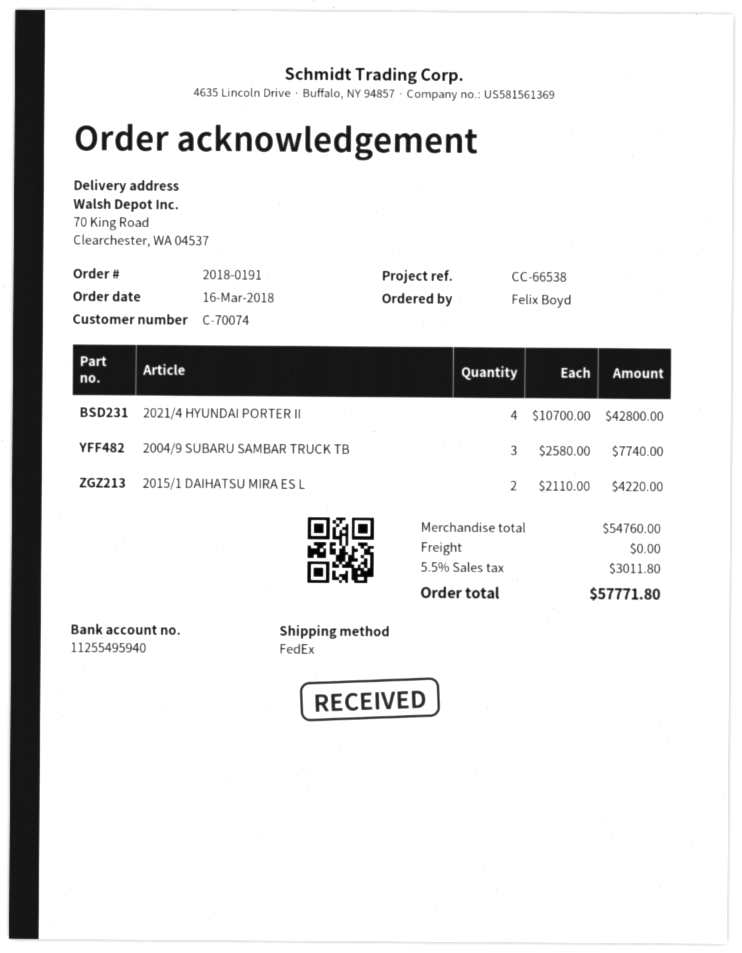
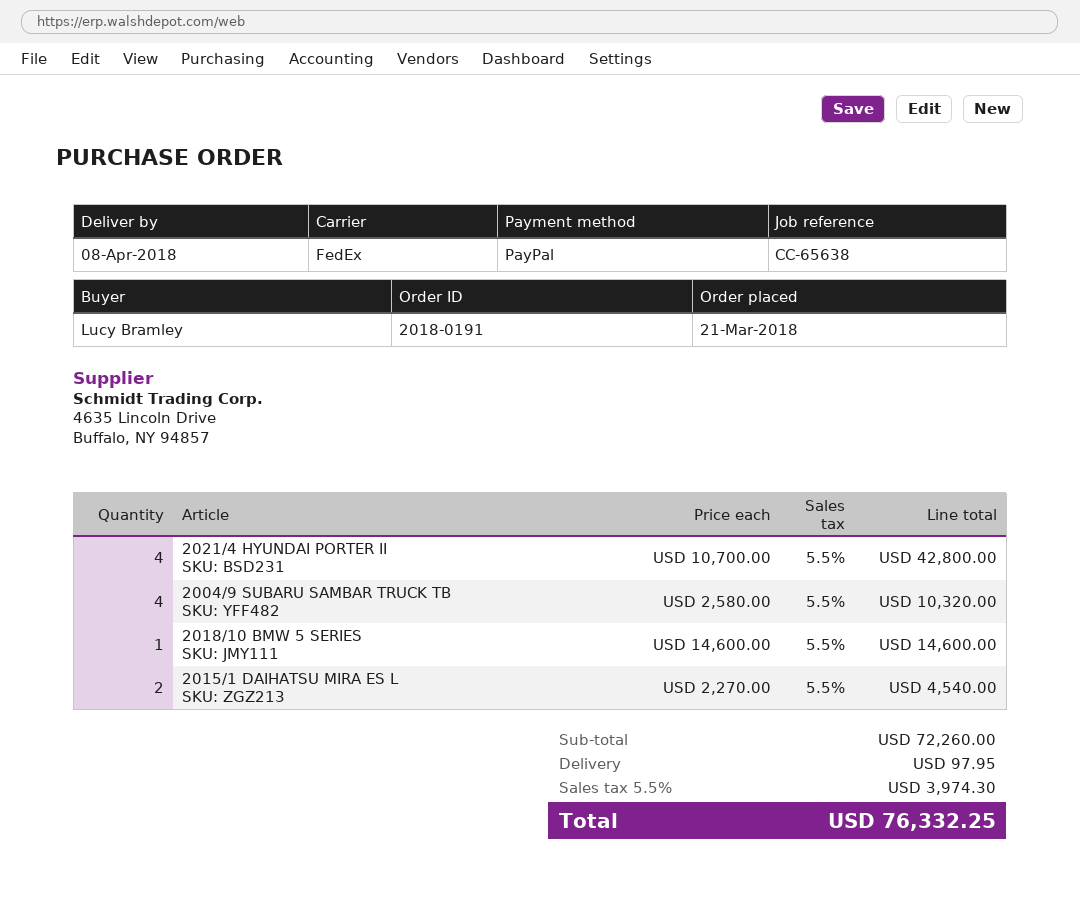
order date: 2018-03-16 -> 2018-03-21
reference: CC-66538 -> CC-65638
ordered by: Felix Boyd -> Lucy Bramley
2004/9 SUBARU SAMBAR TRUCK TB: 3 x 2580.00 = 7740.00 -> 4 x 2580.00 = 10320.00
2015/1 DAIHATSU MIRA ES L: 2 x 2110.00 = 4220.00 -> 2 x 2270.00 = 4540.00
2018/10 BMW 5 SERIES: none -> 1 x 14600.00 = 14600.00
subtotal: 54760.00 -> 72260.00
shipping: 0.00 -> 97.95
tax: 5.5% = 3011.80 -> 5.5% = 3974.30
total: 57771.80 -> 76332.25

